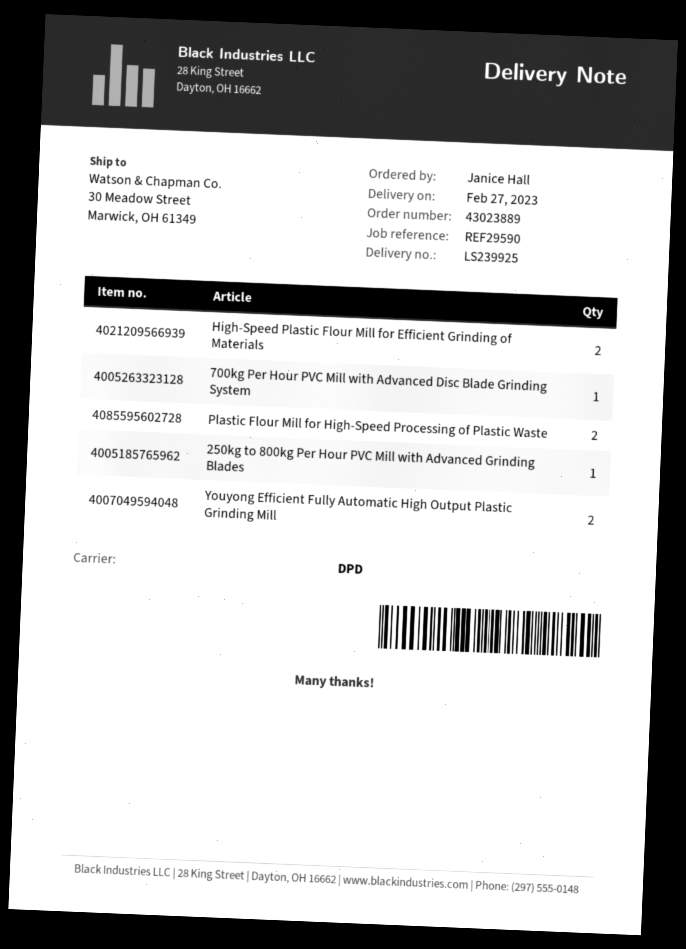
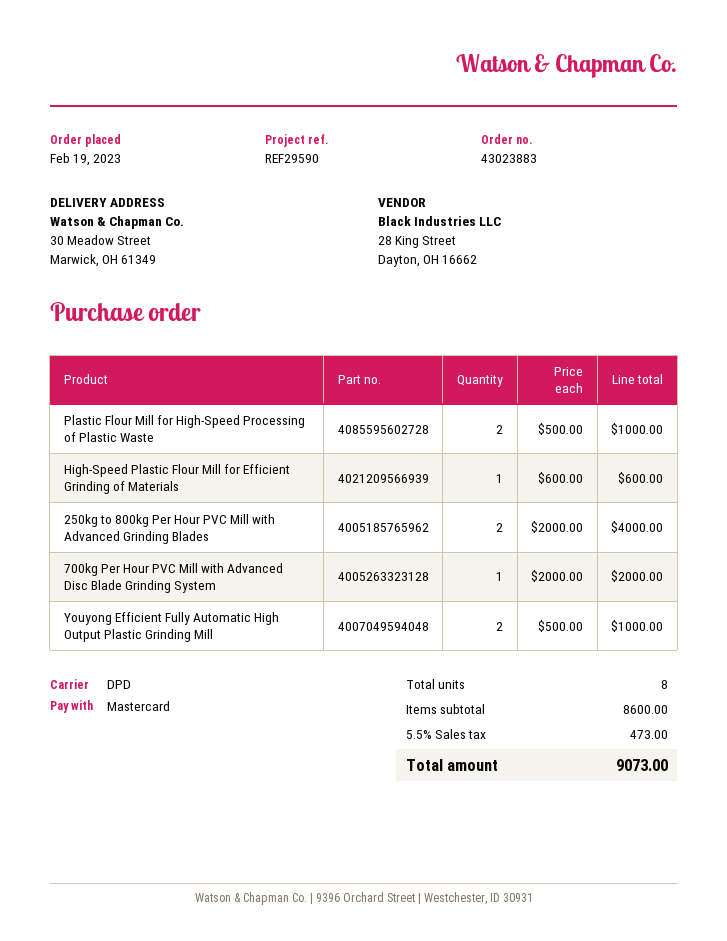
order number: 43023889 -> 43023883
High-Speed Plastic Flour Mill for Efficient Grinding of Materials: 2 -> 1
250kg to 800kg Per Hour PVC Mill with Advanced Grinding Blades: 1 -> 2

